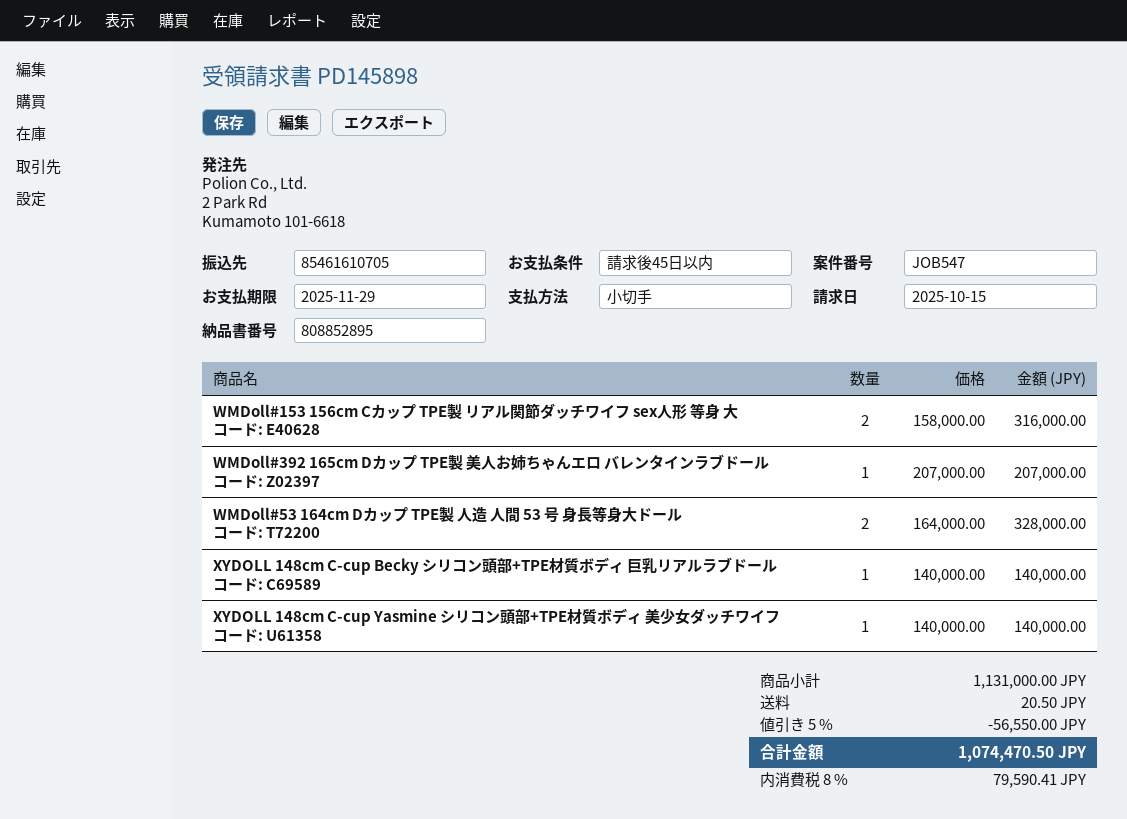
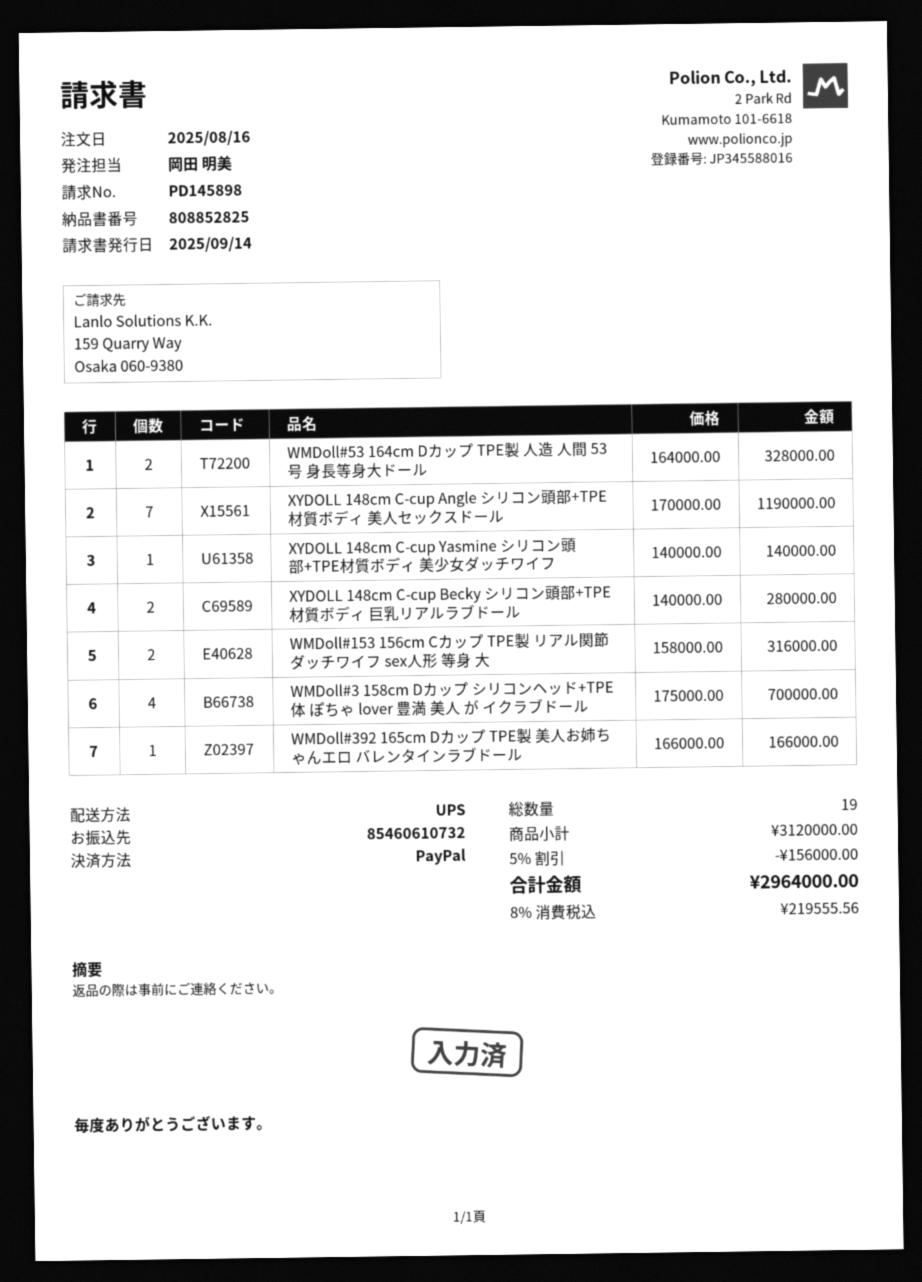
delivery note number: 808852895 -> 808852825
invoice date: 2025-10-15 -> 2025-09-14
payment method: cheque -> PayPal
bank account: 85461610705 -> 85460610732
WMDoll#392 165cm Dカップ TPE製 美人お姉ちゃんエロ バレンタインラブドール: 1 x 207000.00 = 207000.00 -> 1 x 166000.00 = 166000.00
XYDOLL 148cm C-cup Becky シリコン頭部+TPE材質ボディ 巨乳リアルラブドール: 1 x 140000.00 = 140000.00 -> 2 x 140000.00 = 280000.00
XYDOLL 148cm C-cup Angle シリコン頭部+TPE材質ボディ 美人セックスドール: none -> 7 x 170000.00 = 1190000.00
WMDoll#3 158cm Dカップ シリコンヘッド+TPE体 ぽちゃ lover 豊満 美人 が イクラブドール: none -> 4 x 175000.00 = 700000.00
subtotal: 1131000.00 -> 3120000.00
discount: 5% = 56550.00 -> 5% = 156000.00
shipping: 20.50 -> none
tax: 8% = 79590.41 -> 8% = 219555.56
total: 1074470.50 -> 2964000.00

